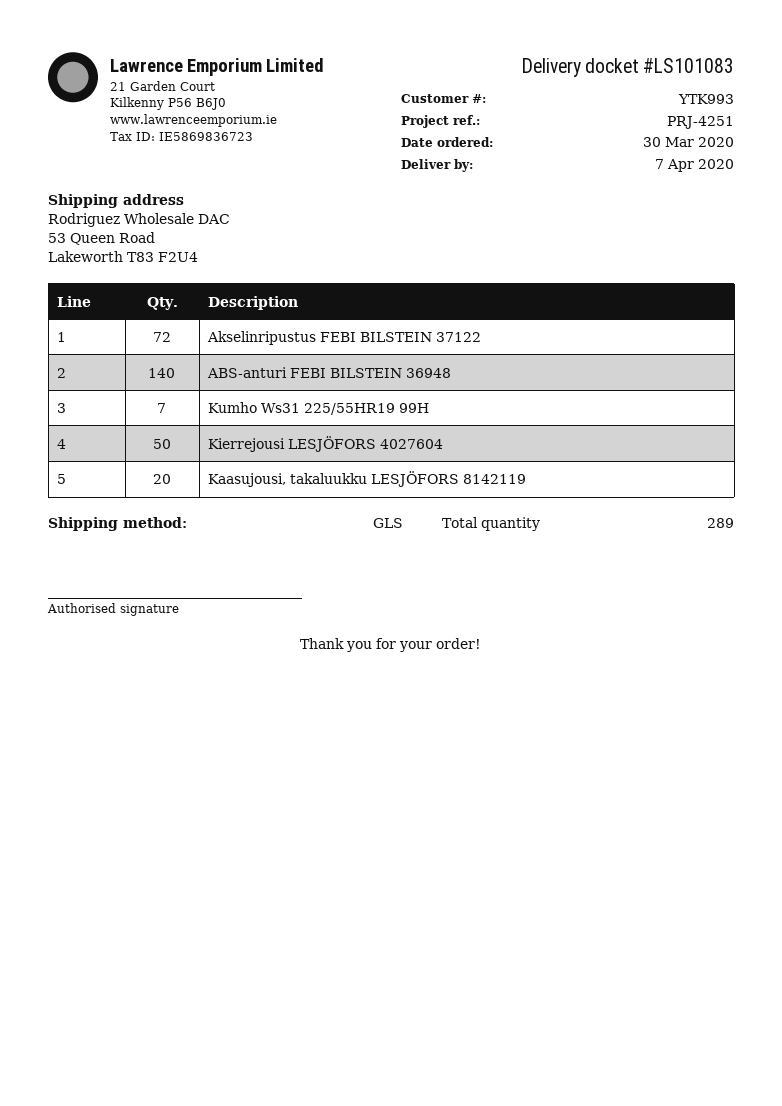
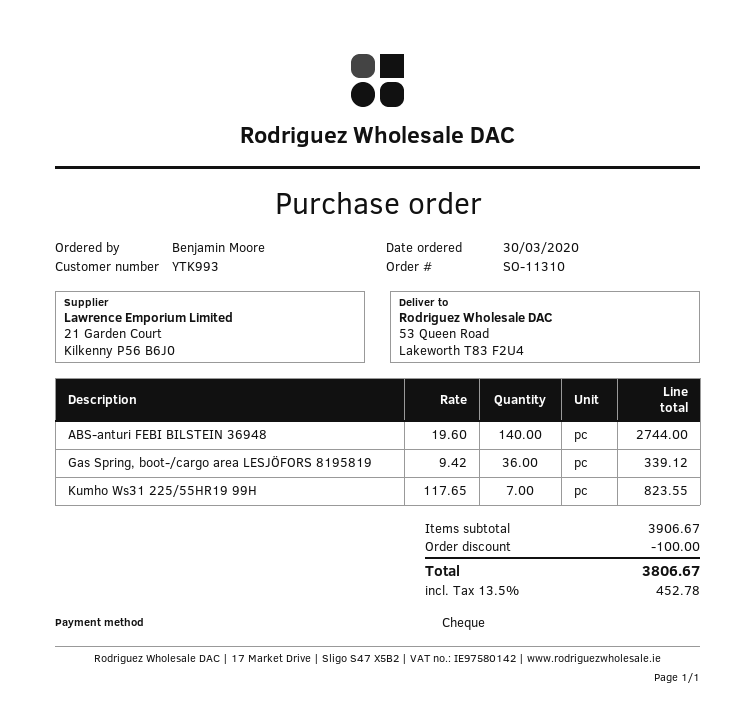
Akselinripustus FEBI BILSTEIN 37122: 72 -> none
Kierrejousi LESJÖFORS 4027604: 50 -> none
Kaasujousi, takaluukku LESJÖFORS 8142119: 20 -> none
Gas Spring, boot-/cargo area LESJÖFORS 8195819: none -> 36

